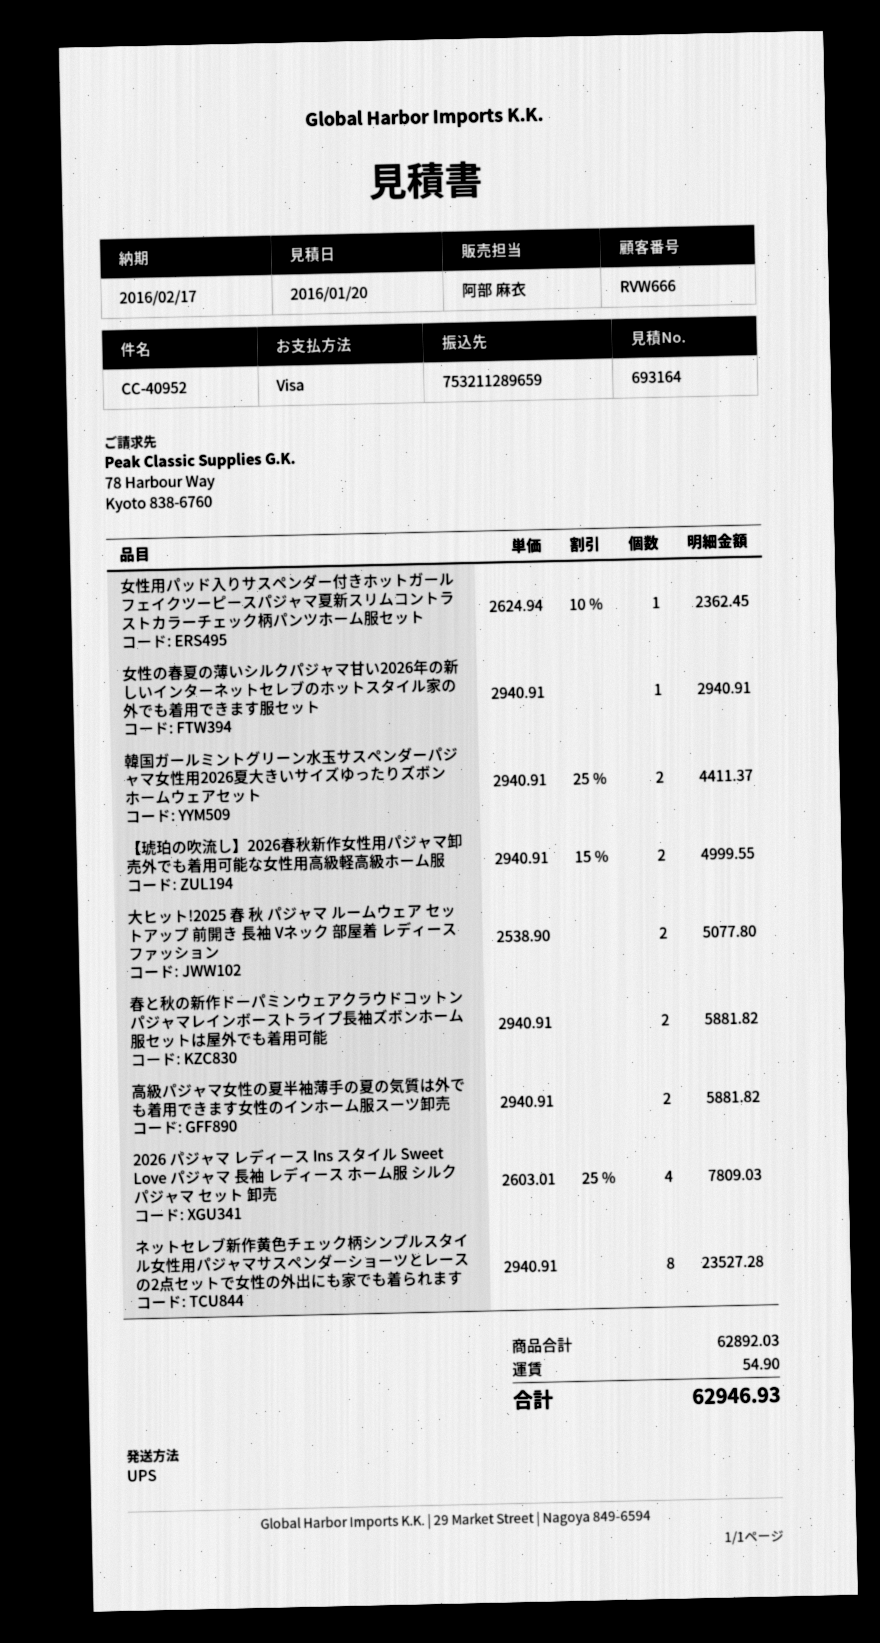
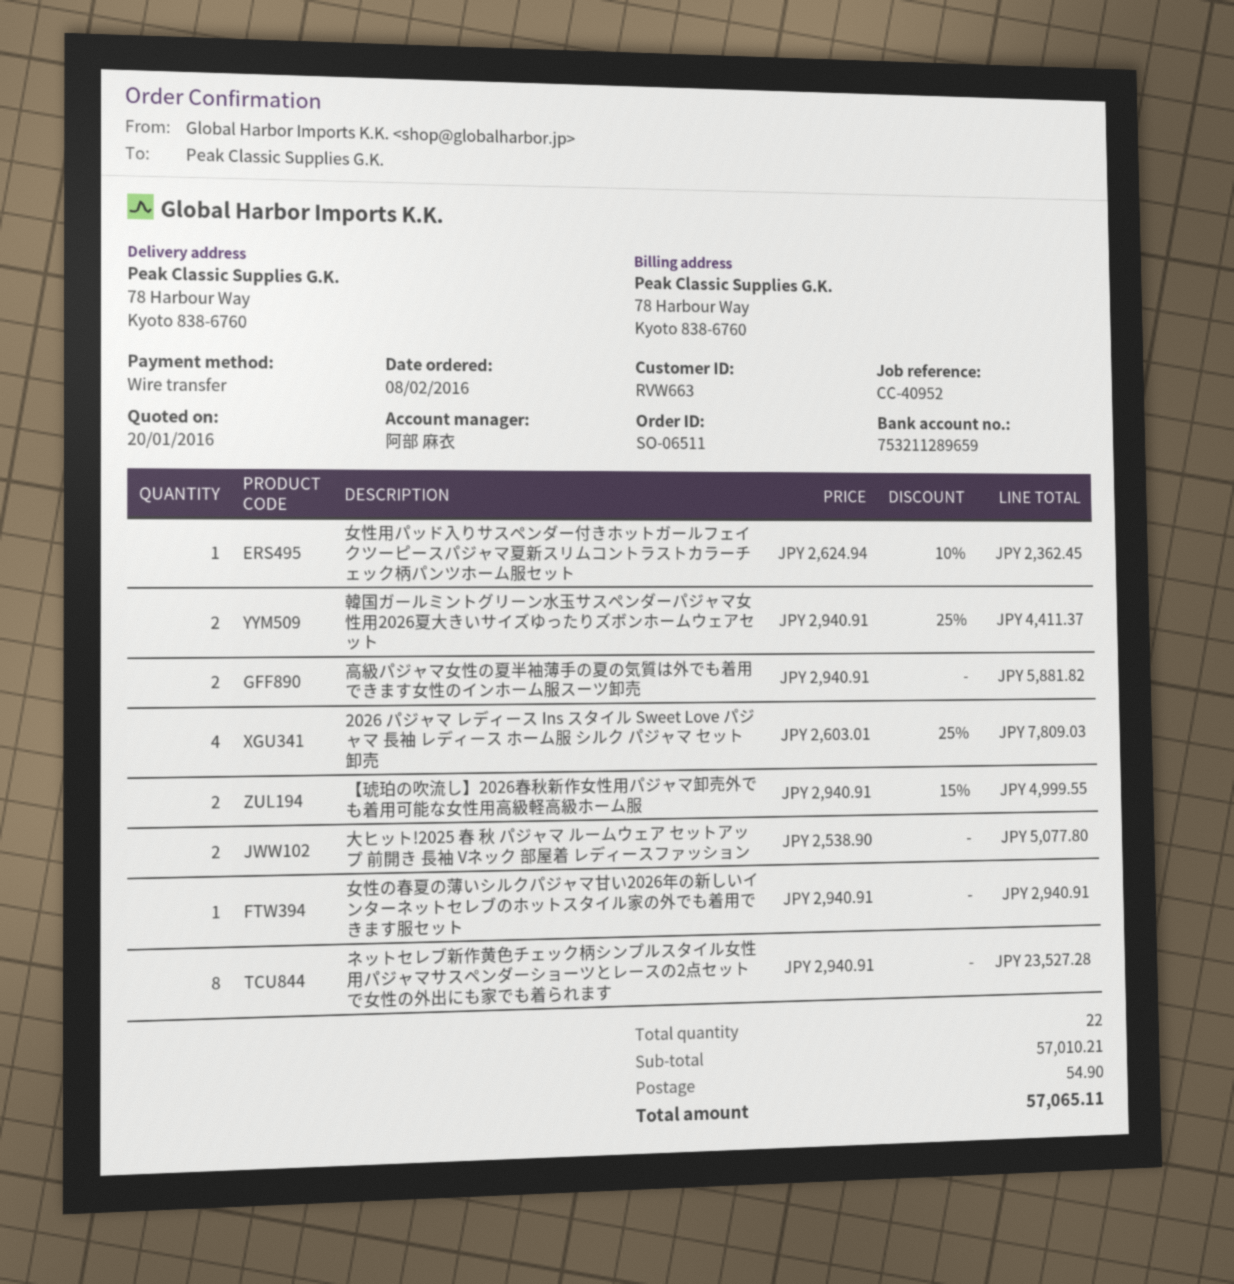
customer number: RVW666 -> RVW663
payment method: Visa -> bank transfer
春と秋の新作ドーパミンウェアクラウドコットンパジャマレインボーストライプ長袖ズボンホーム服セットは屋外でも着用可能: 2 x 2940.91 = 5881.82 -> none
subtotal: 62892.03 -> 57010.21
total: 62946.93 -> 57065.11

